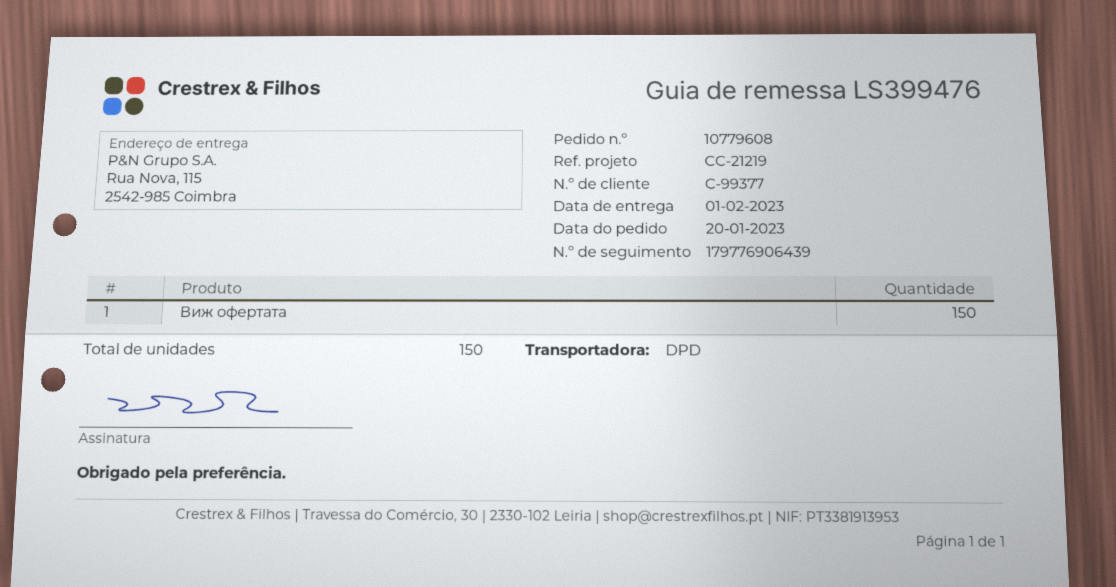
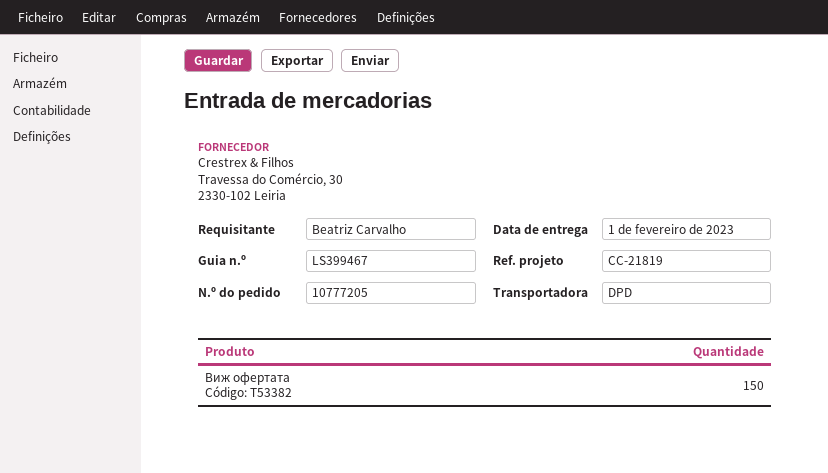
order number: 10779608 -> 10777205
delivery note number: LS399476 -> LS399467
reference: CC-21219 -> CC-21819

